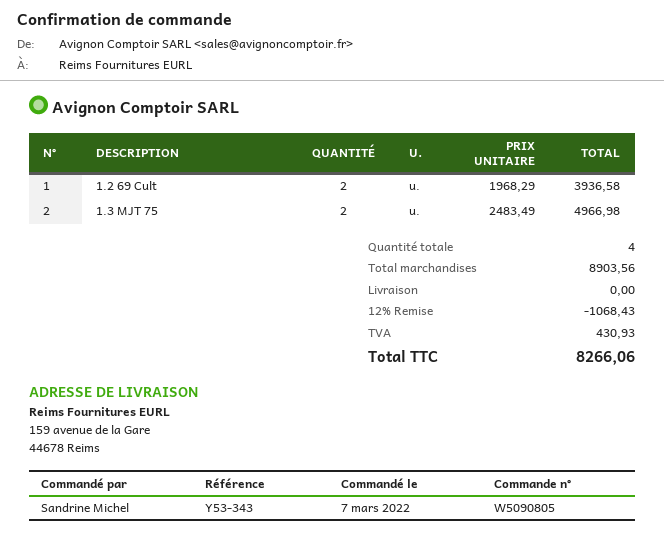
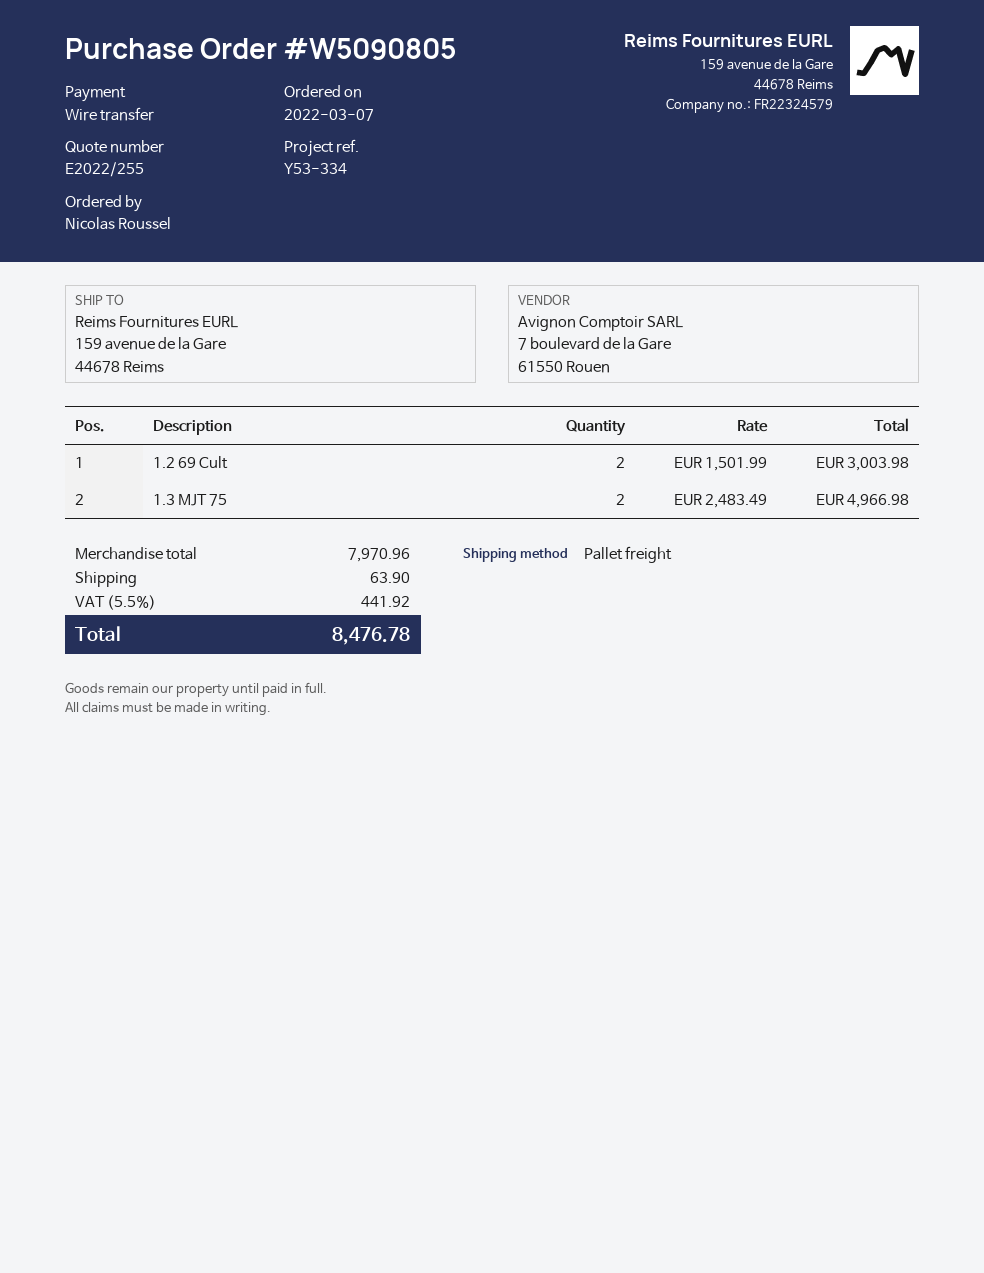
reference: Y53-343 -> Y53-334
ordered by: Sandrine Michel -> Nicolas Roussel
1.2 69 Cult: 2 x 1968.29 = 3936.58 -> 2 x 1501.99 = 3003.98
subtotal: 8903.56 -> 7970.96
discount: 12% = 1068.43 -> none
shipping: 0.00 -> 63.90
tax: 430.93 -> 441.92
total: 8266.06 -> 8476.78

